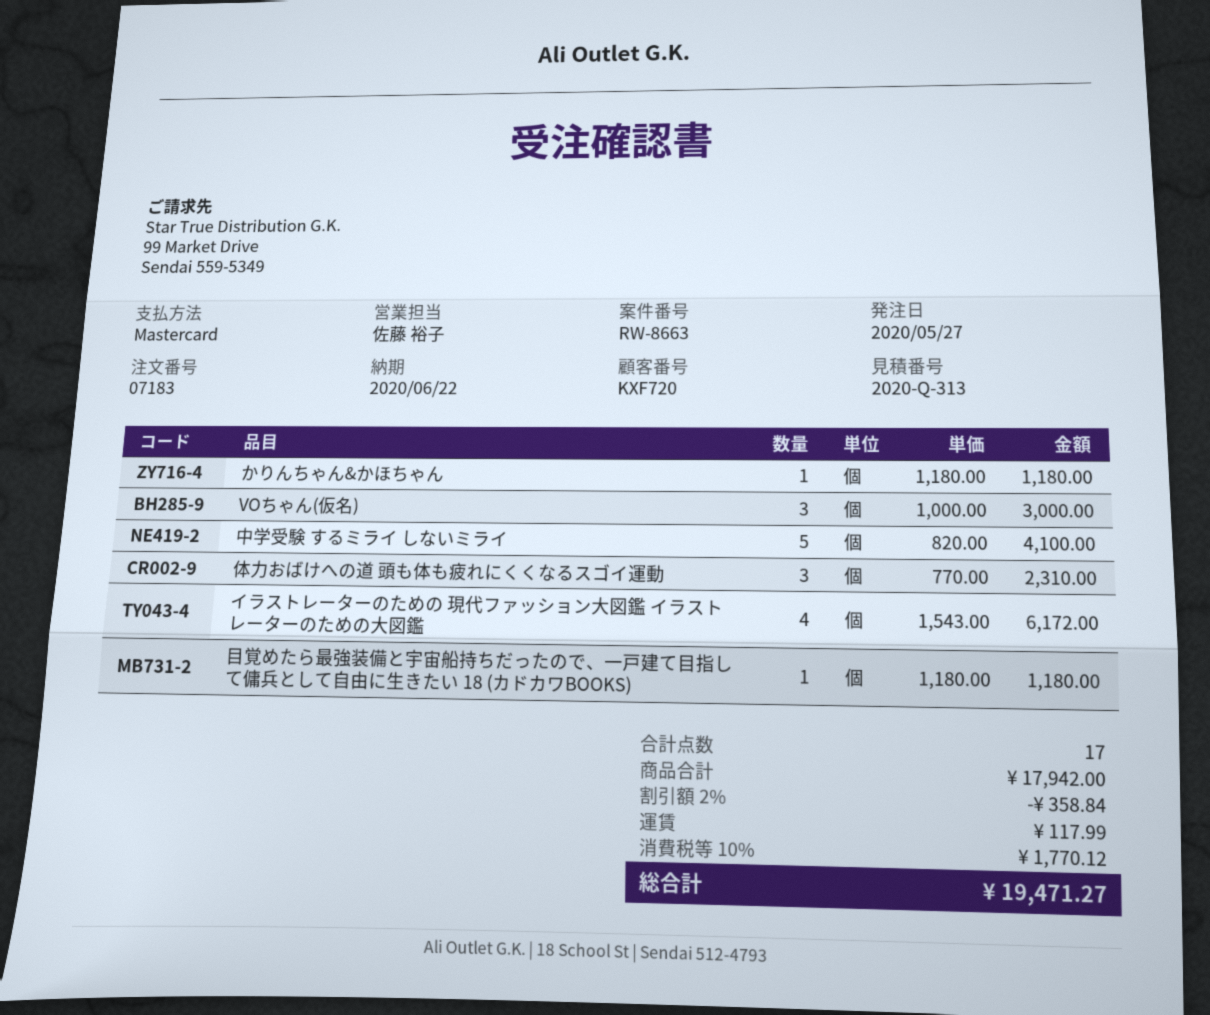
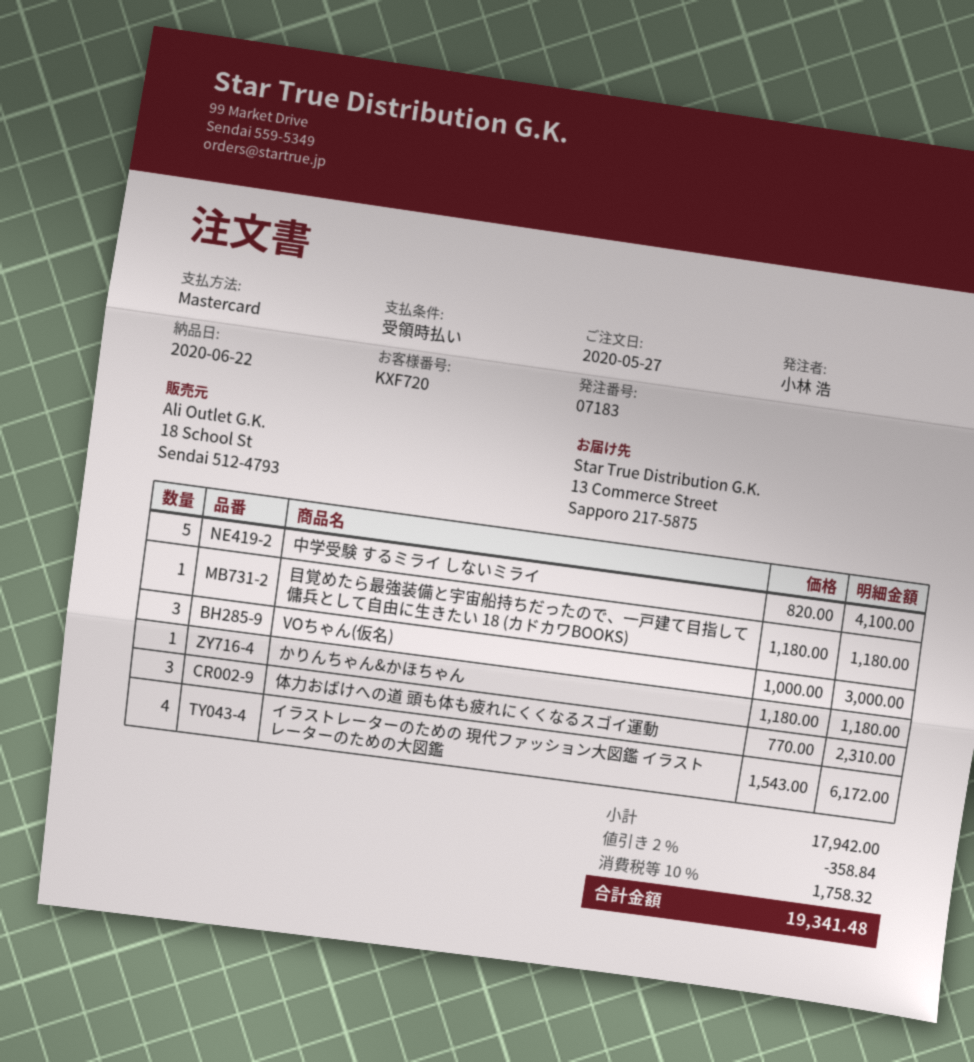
shipping: 117.99 -> none
tax: 10% = 1770.12 -> 10% = 1758.32
total: 19471.27 -> 19341.48

